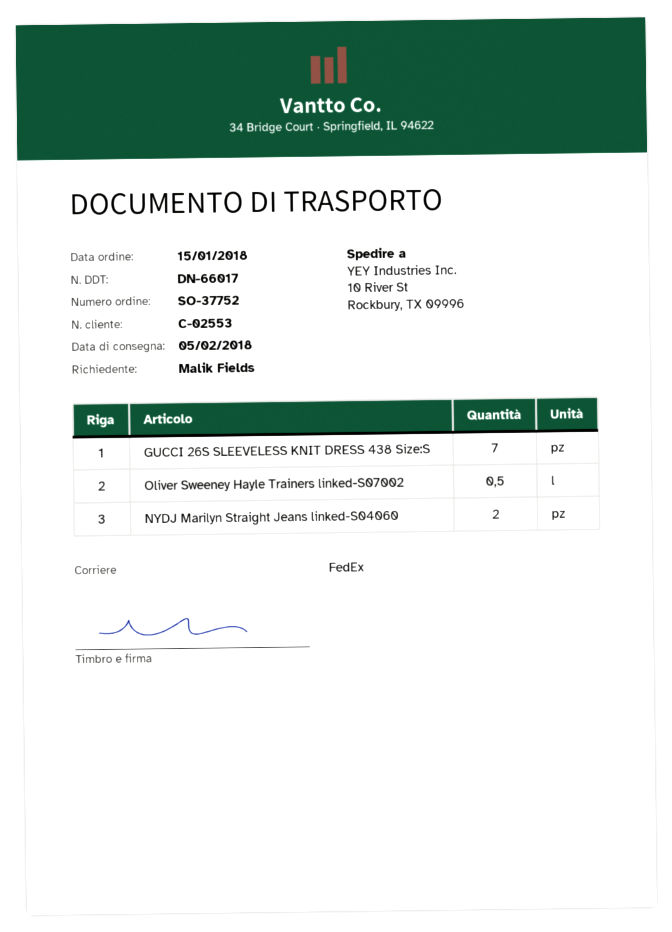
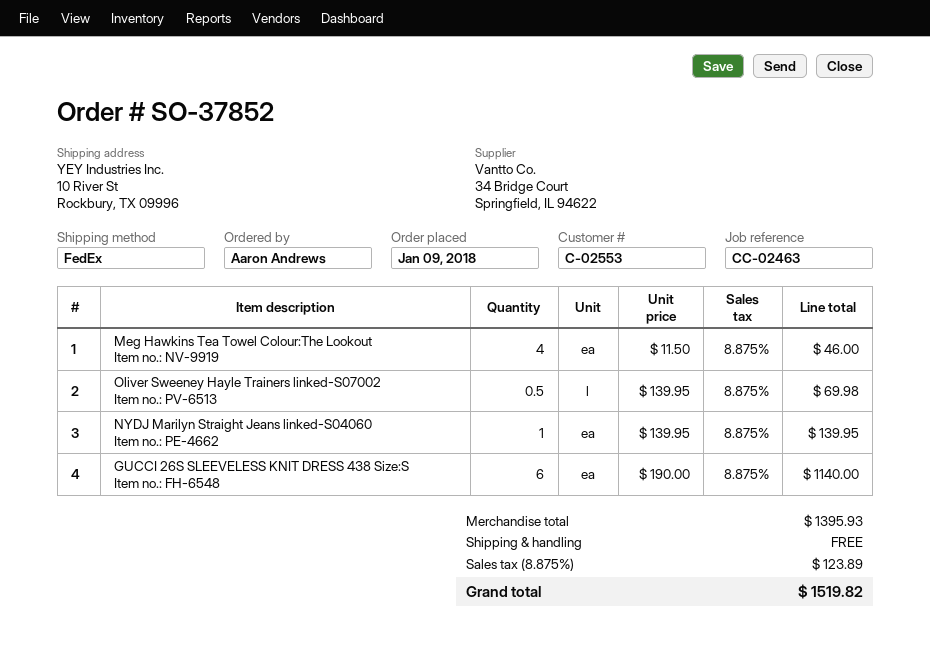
order number: SO-37752 -> SO-37852
order date: 2018-01-15 -> 2018-01-09
ordered by: Malik Fields -> Aaron Andrews
GUCCI 26S SLEEVELESS KNIT DRESS 438 Size:S: 7 -> 6
NYDJ Marilyn Straight Jeans linked-S04060: 2 -> 1
Meg Hawkins Tea Towel Colour:The Lookout: none -> 4

